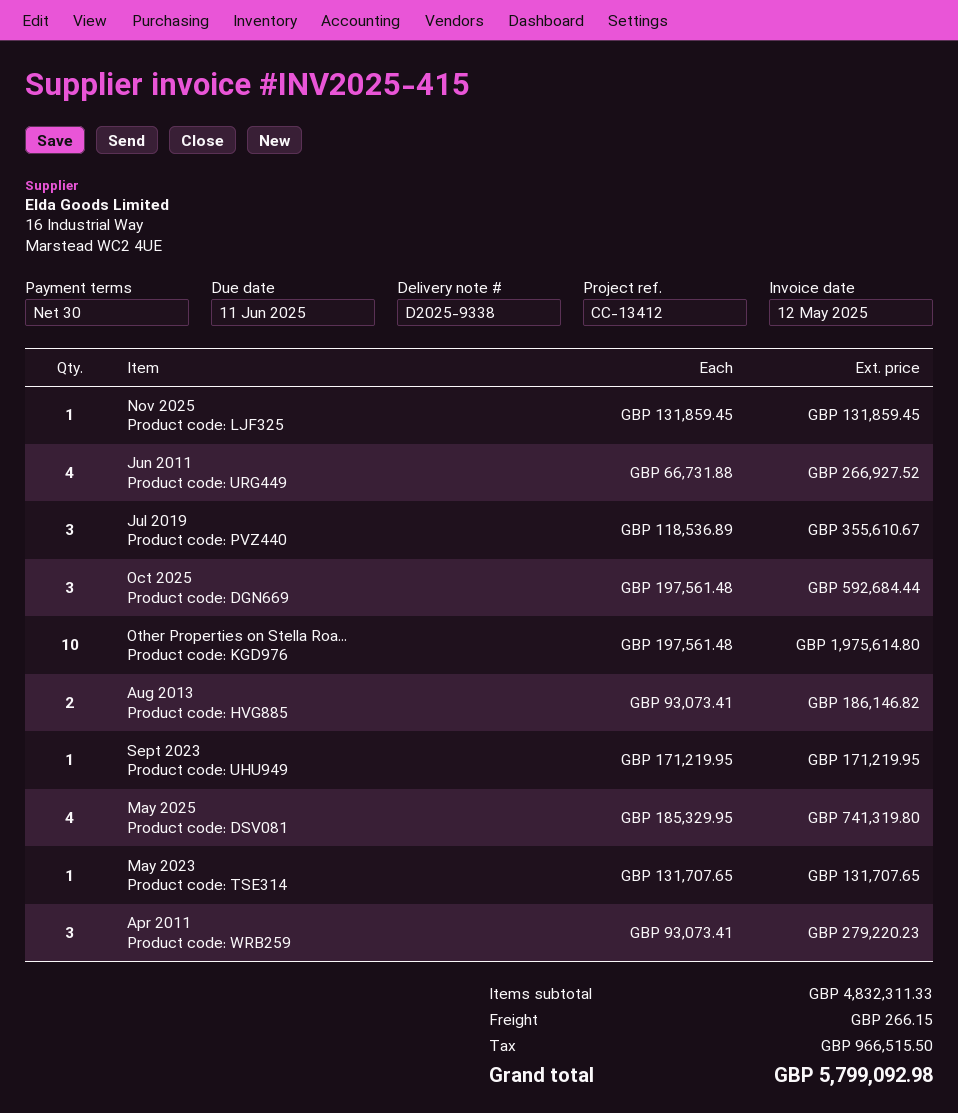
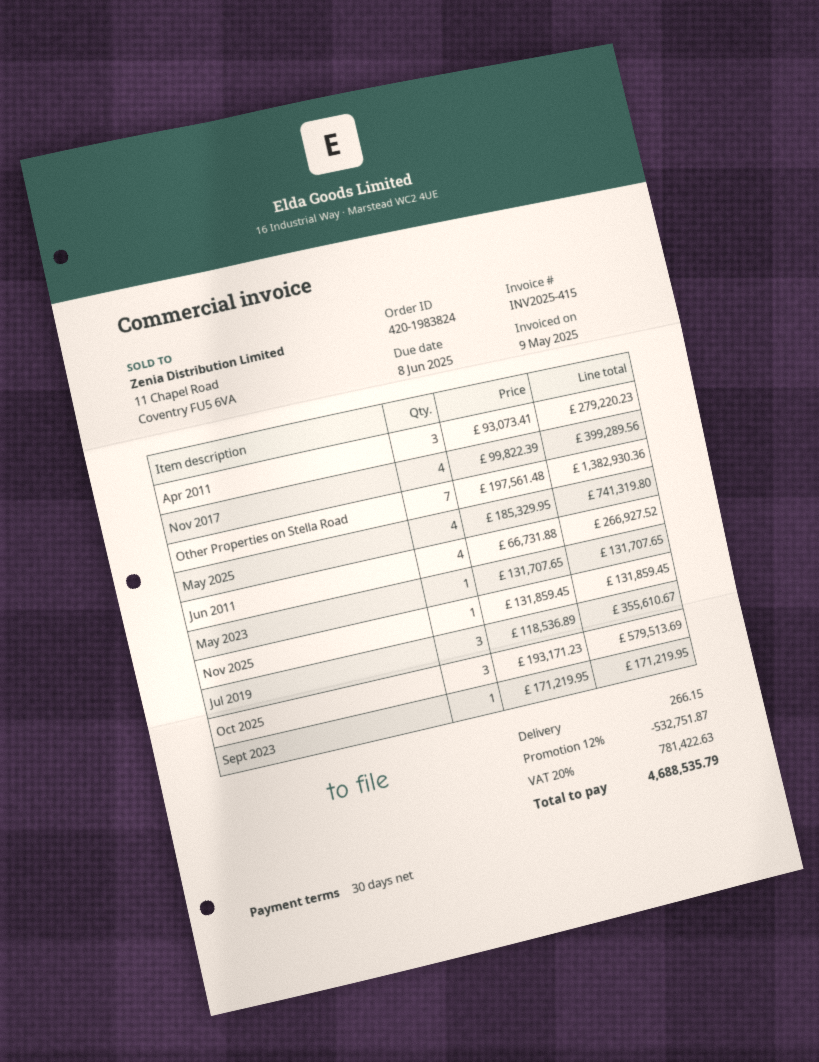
invoice date: 2025-05-12 -> 2025-05-09
due date: 2025-06-11 -> 2025-06-08
Oct 2025: 3 x 197561.48 = 592684.44 -> 3 x 193171.23 = 579513.69
Other Properties on Stella Roa...: 10 x 197561.48 = 1975614.80 -> 7 x 197561.48 = 1382930.36
Aug 2013: 2 x 93073.41 = 186146.82 -> none
Nov 2017: none -> 4 x 99822.39 = 399289.56
discount: none -> 12% = 532751.87
tax: 966515.50 -> 781422.63
total: 5799092.98 -> 4688535.79

